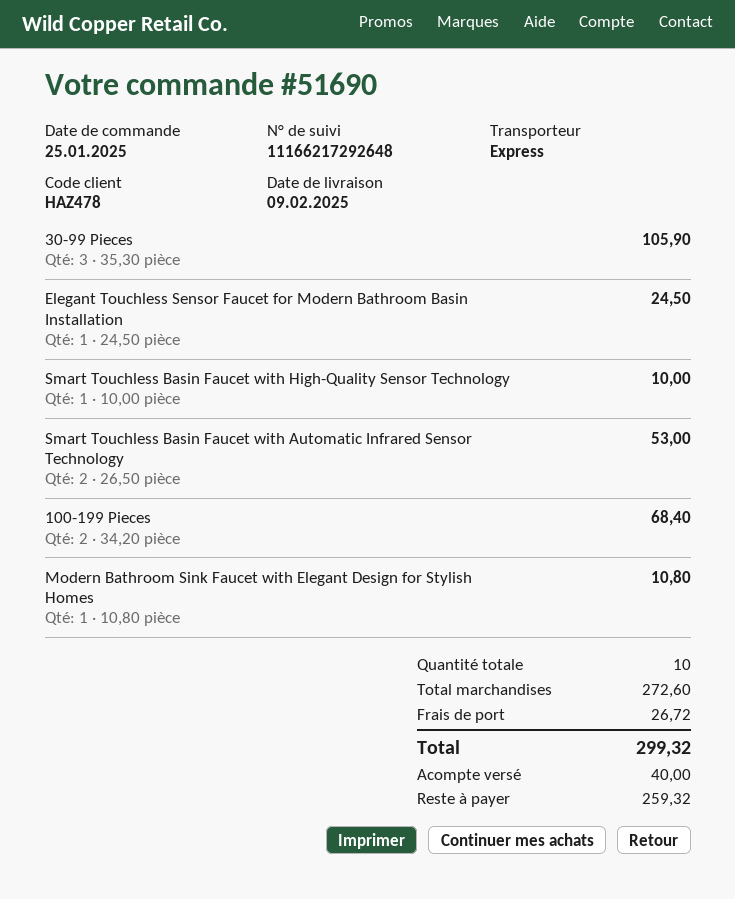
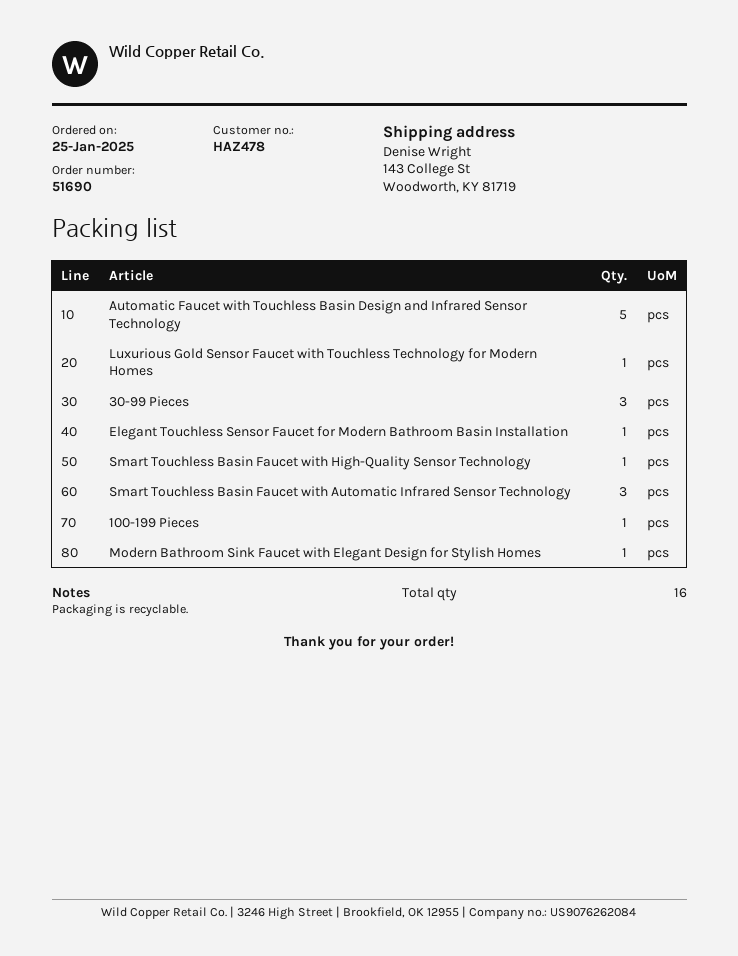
Smart Touchless Basin Faucet with Automatic Infrared Sensor Technology: 2 -> 3
100-199 Pieces: 2 -> 1
Automatic Faucet with Touchless Basin Design and Infrared Sensor Technology: none -> 5
Luxurious Gold Sensor Faucet with Touchless Technology for Modern Homes: none -> 1
total quantity: 10 -> 16

